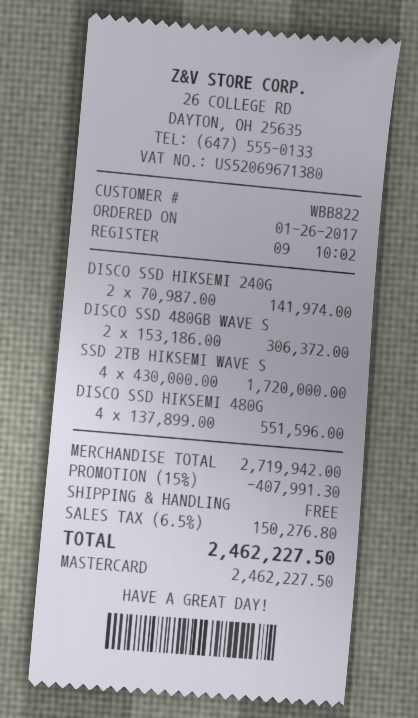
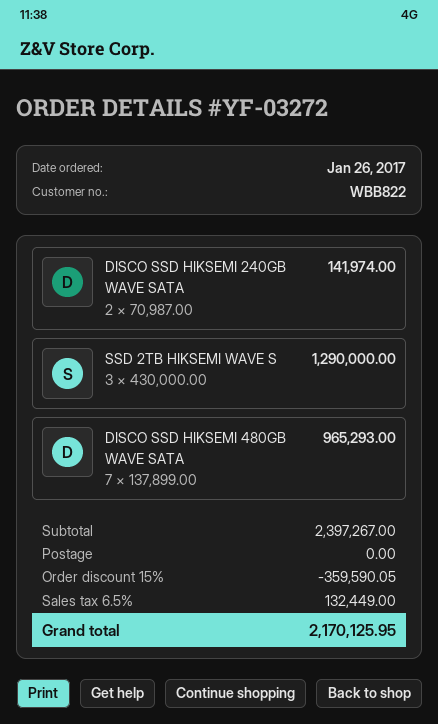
DISCO SSD 480GB WAVE S: 2 x 153186.00 = 306372.00 -> none
SSD 2TB HIKSEMI WAVE S: 4 x 430000.00 = 1720000.00 -> 3 x 430000.00 = 1290000.00
DISCO SSD HIKSEMI 480G: 4 x 137899.00 = 551596.00 -> 7 x 137899.00 = 965293.00
subtotal: 2719942.00 -> 2397267.00
discount: 15% = 407991.30 -> 15% = 359590.05
tax: 6.5% = 150276.80 -> 6.5% = 132449.00
total: 2462227.50 -> 2170125.95

